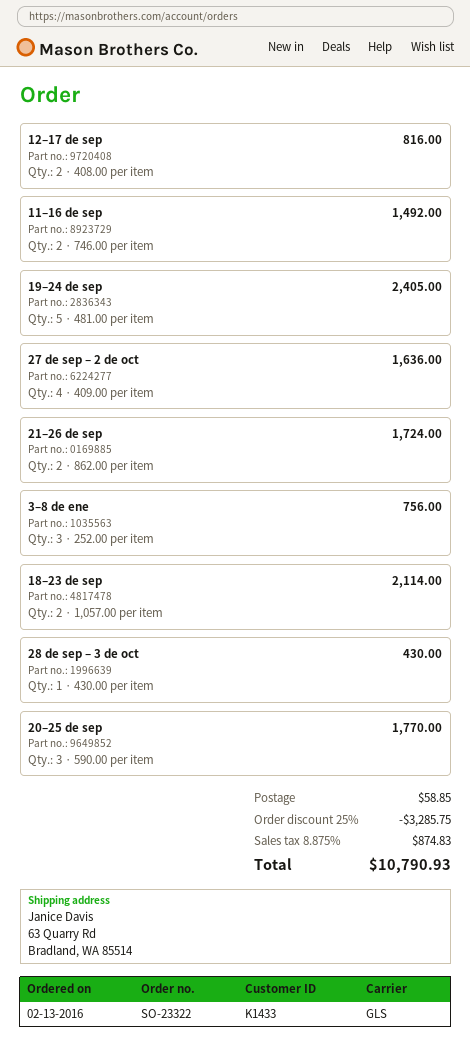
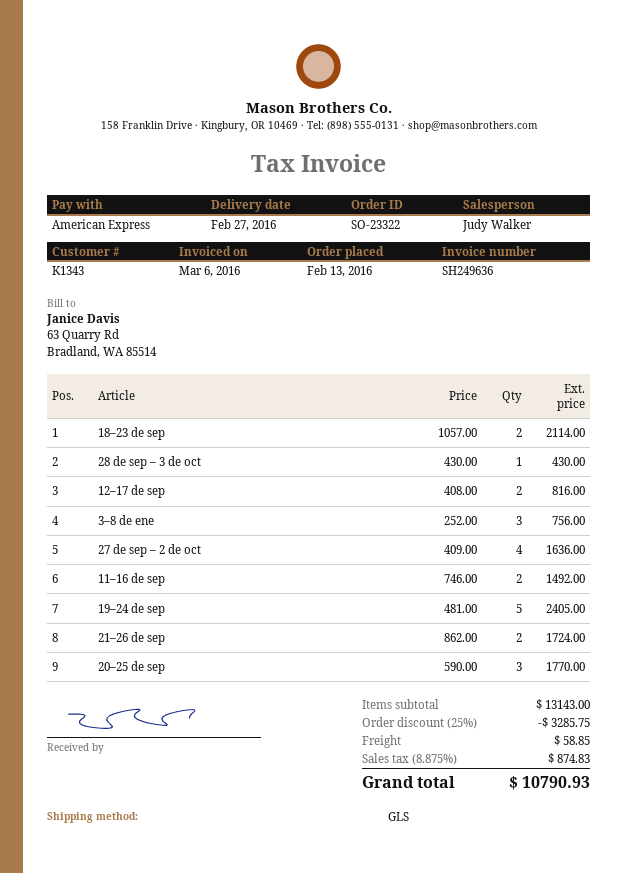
customer number: K1433 -> K1343

